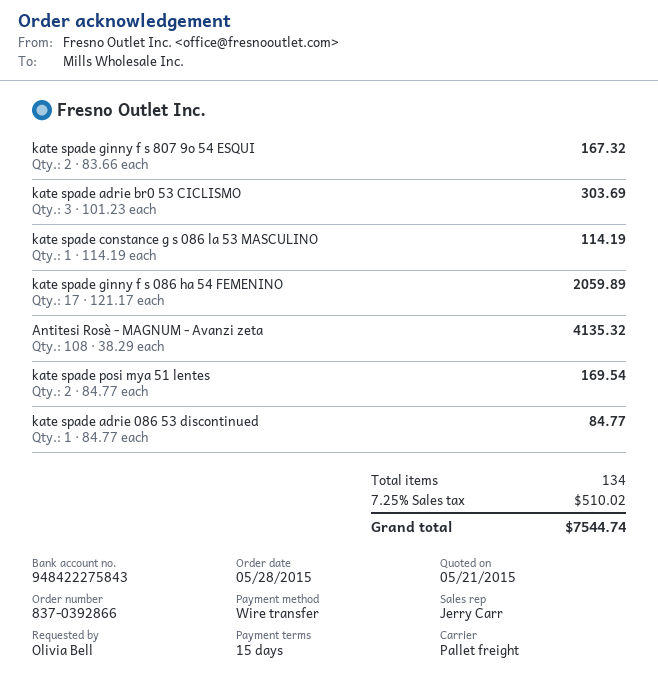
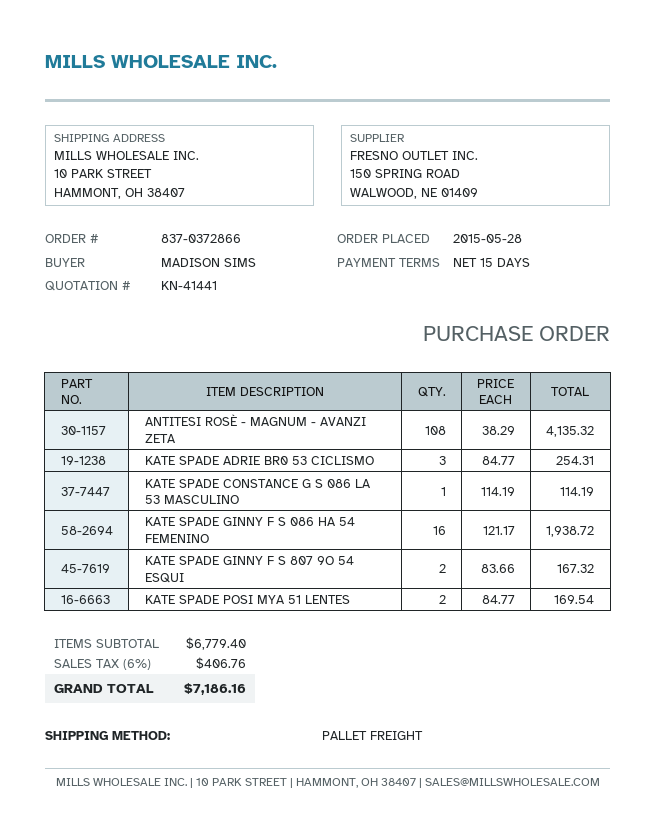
order number: 837-0392866 -> 837-0372866
ordered by: Olivia Bell -> MADISON SIMS
kate spade adrie br0 53 CICLISMO: 3 x 101.23 = 303.69 -> 3 x 84.77 = 254.31
kate spade ginny f s 086 ha 54 FEMENINO: 17 x 121.17 = 2059.89 -> 16 x 121.17 = 1938.72
kate spade adrie 086 53 discontinued: 1 x 84.77 = 84.77 -> none
tax: 7.25% = 510.02 -> 6% = 406.76
total: 7544.74 -> 7186.16

